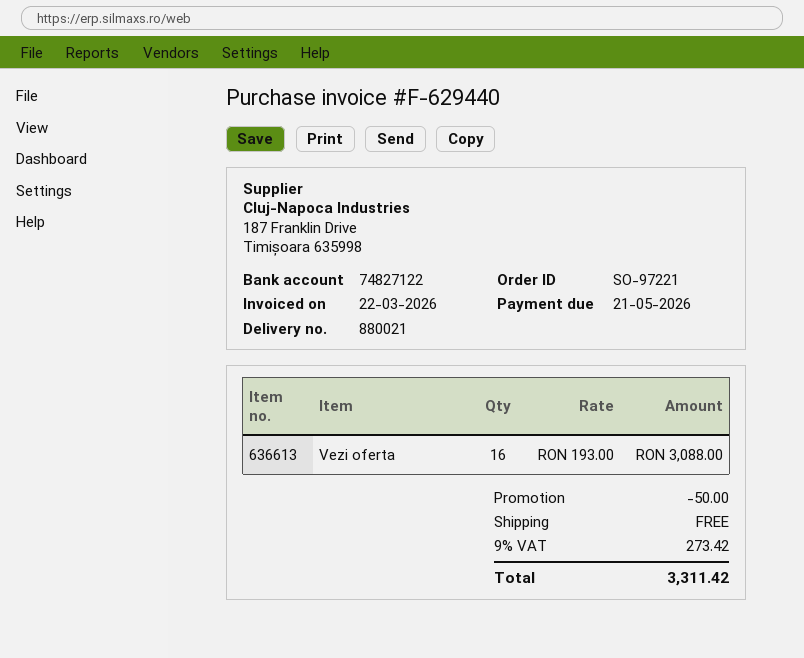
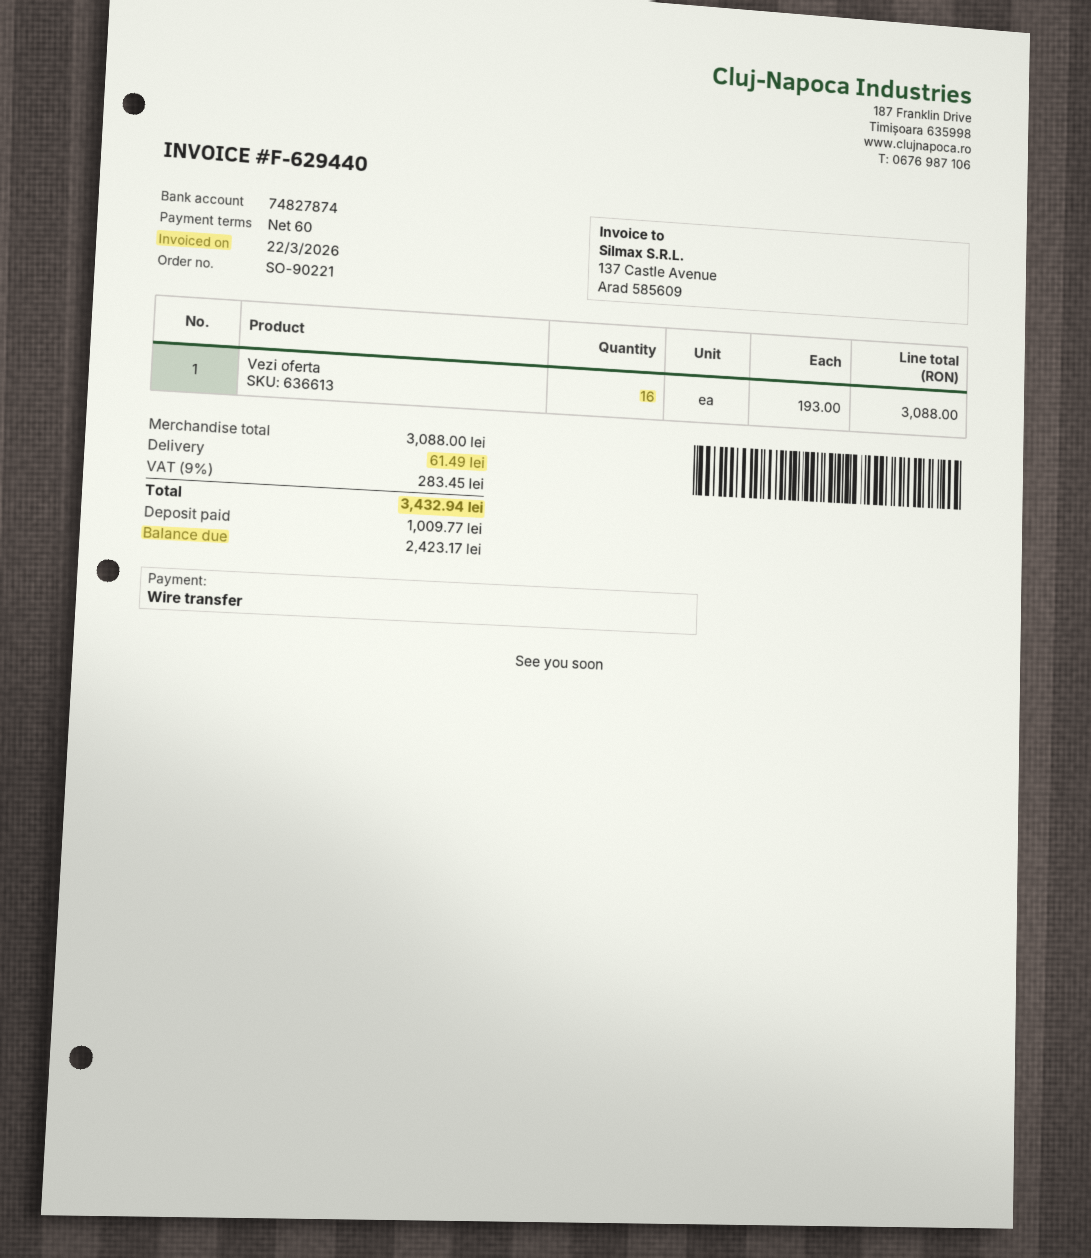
order number: SO-97221 -> SO-90221
bank account: 74827122 -> 74827874
discount: 50.00 -> none
shipping: 0.00 -> 61.49
tax: 9% = 273.42 -> 9% = 283.45
total: 3311.42 -> 3432.94

